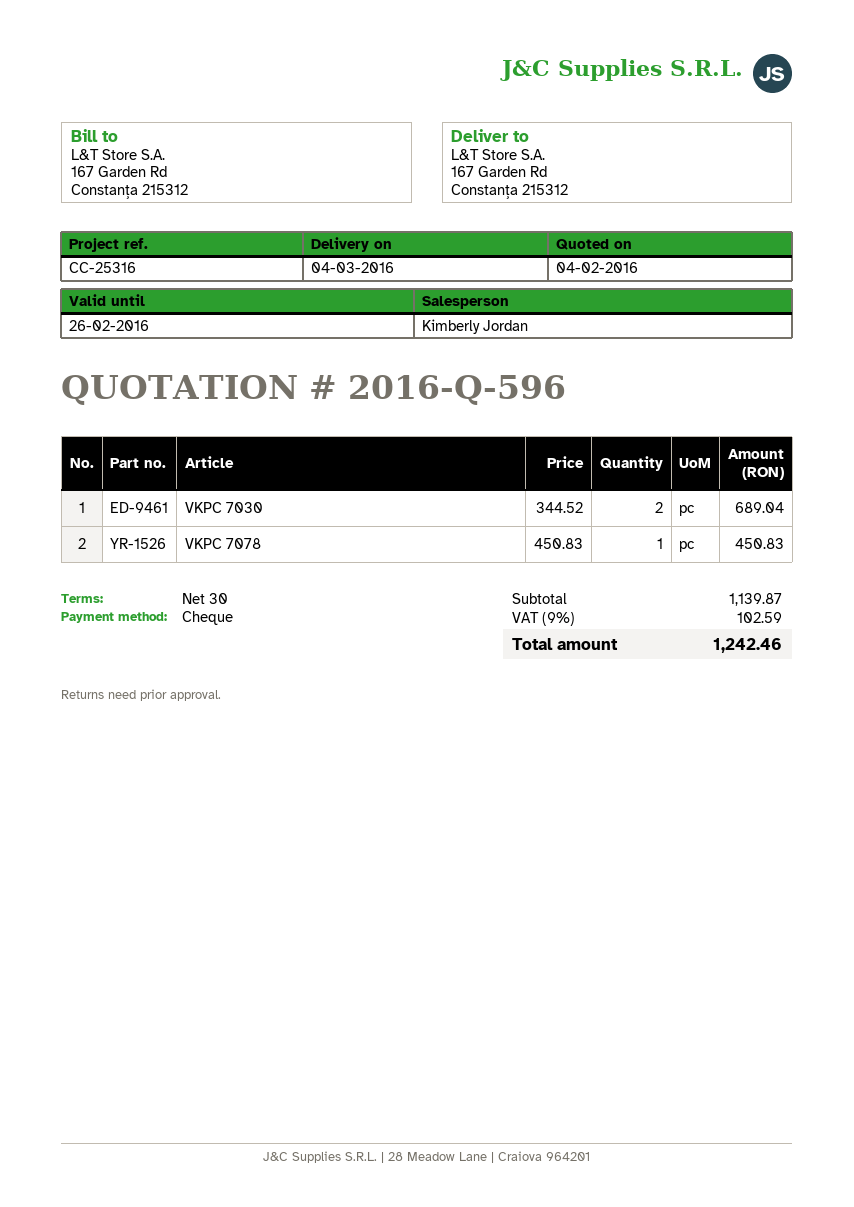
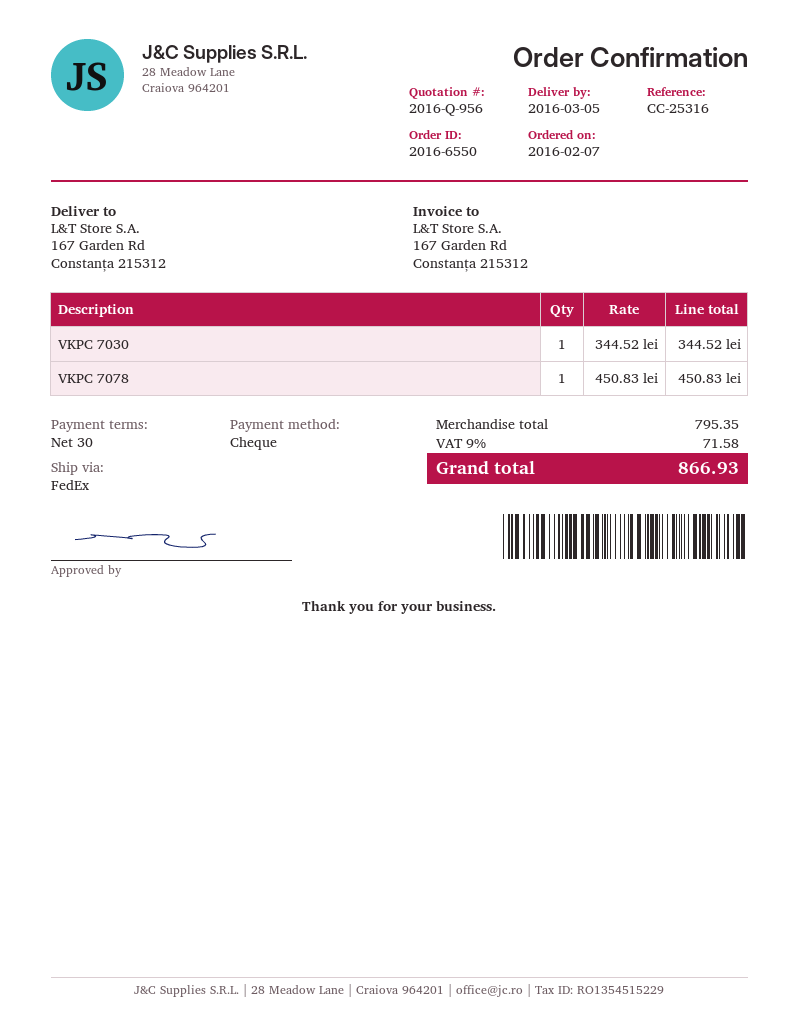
quote number: 2016-Q-596 -> 2016-Q-956
delivery date: 2016-03-04 -> 2016-03-05
VKPC 7030: 2 x 344.52 = 689.04 -> 1 x 344.52 = 344.52
subtotal: 1139.87 -> 795.35
tax: 9% = 102.59 -> 9% = 71.58
total: 1242.46 -> 866.93

